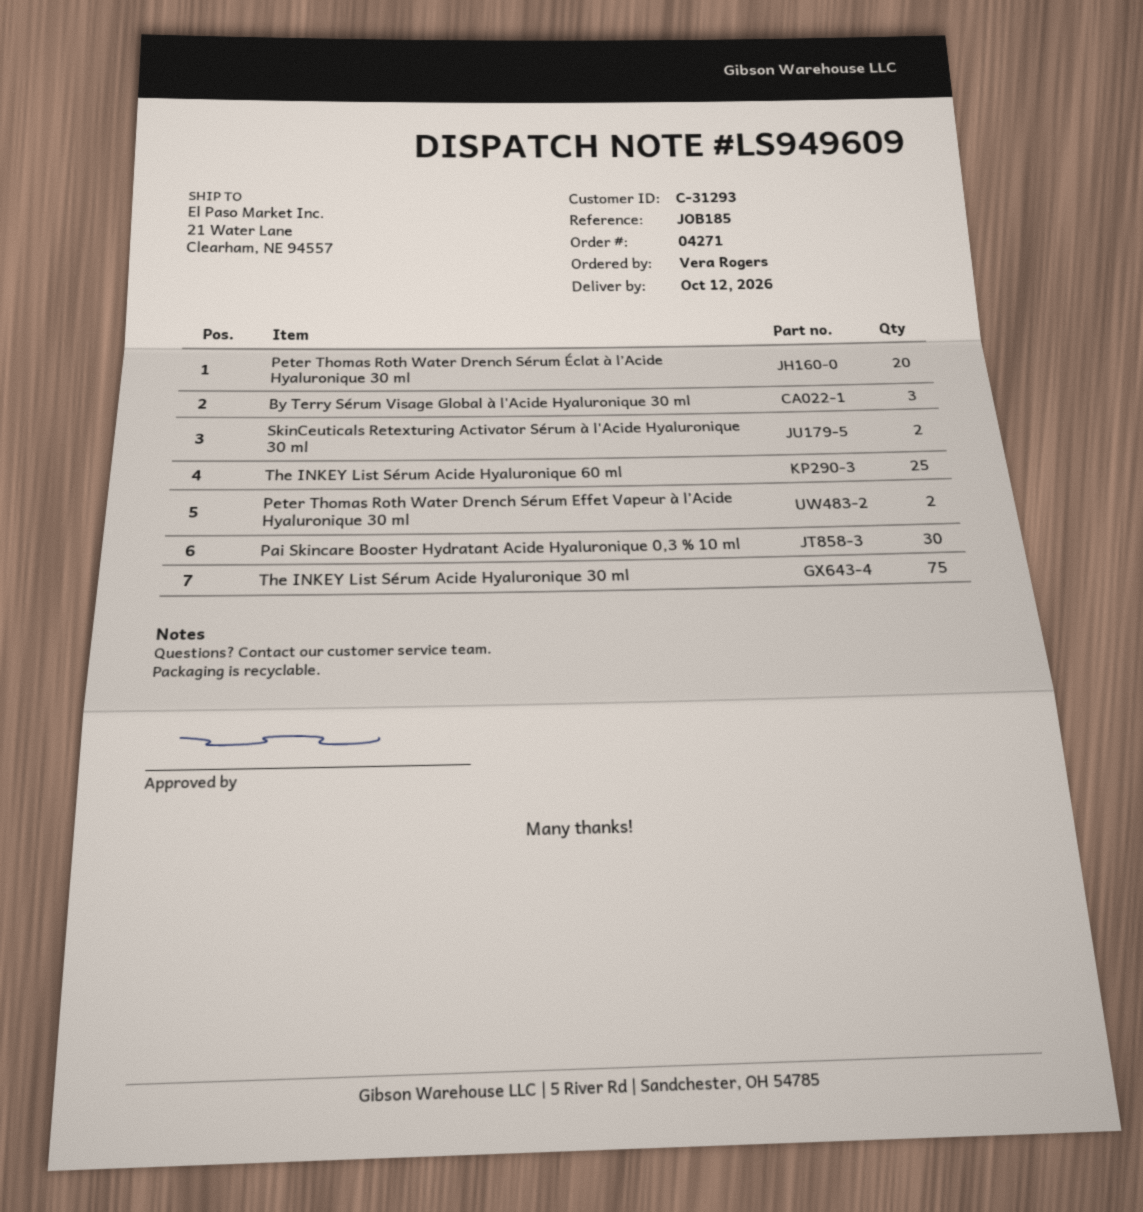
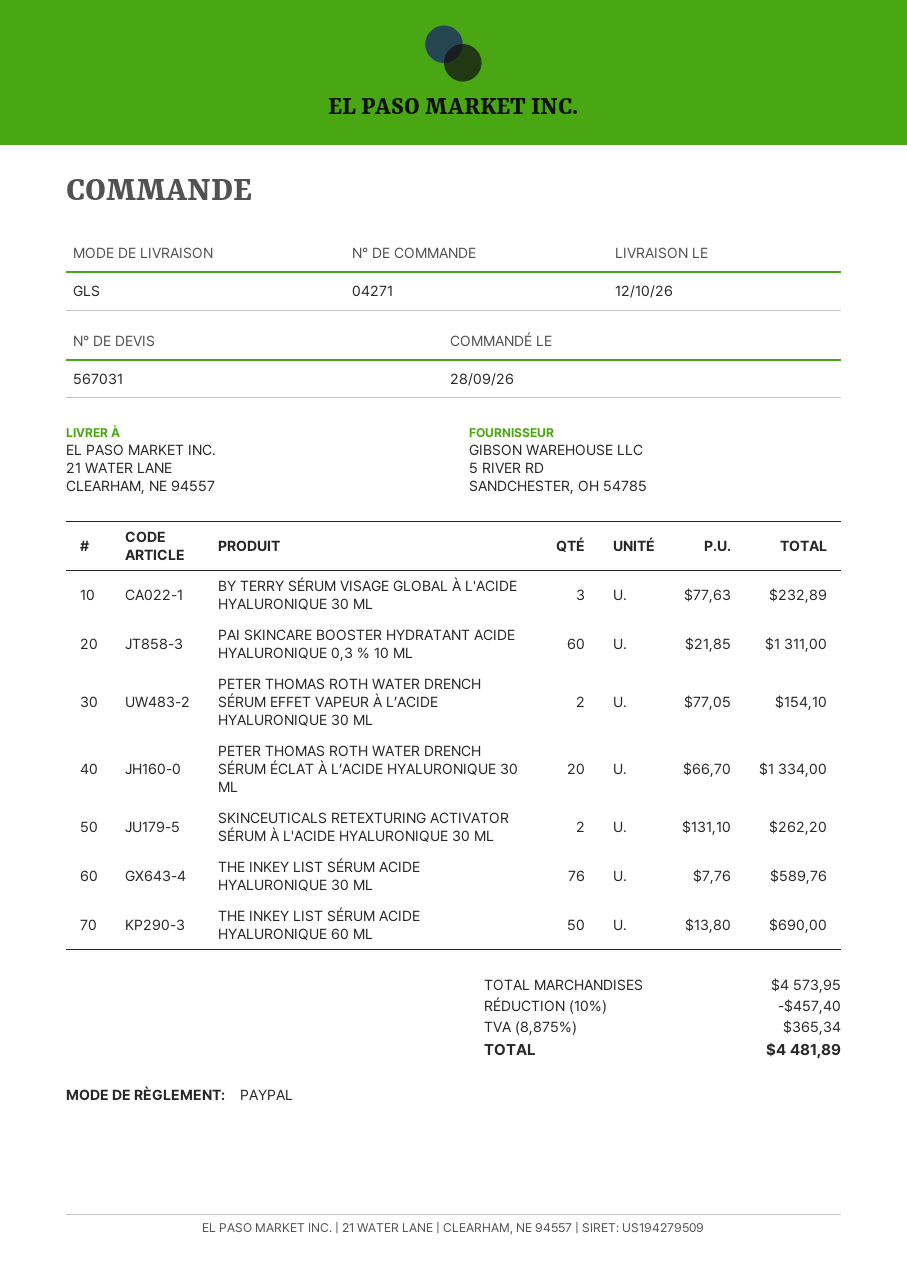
The INKEY List Sérum Acide Hyaluronique 60 ml: 25 -> 50
Pai Skincare Booster Hydratant Acide Hyaluronique 0,3 % 10 ml: 30 -> 60
The INKEY List Sérum Acide Hyaluronique 30 ml: 75 -> 76

